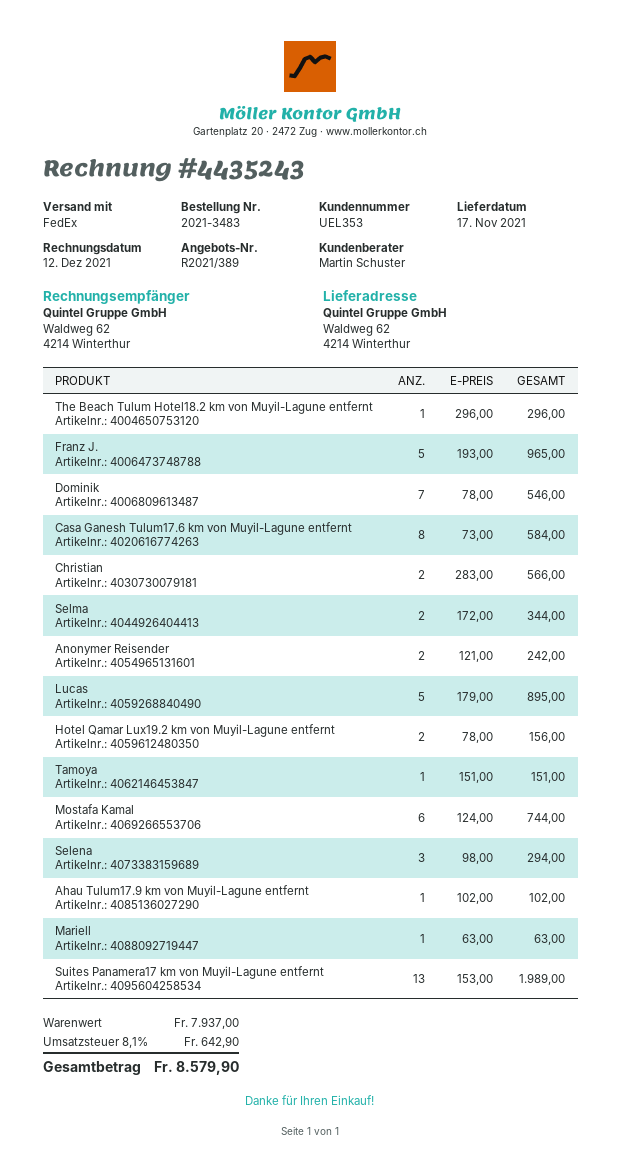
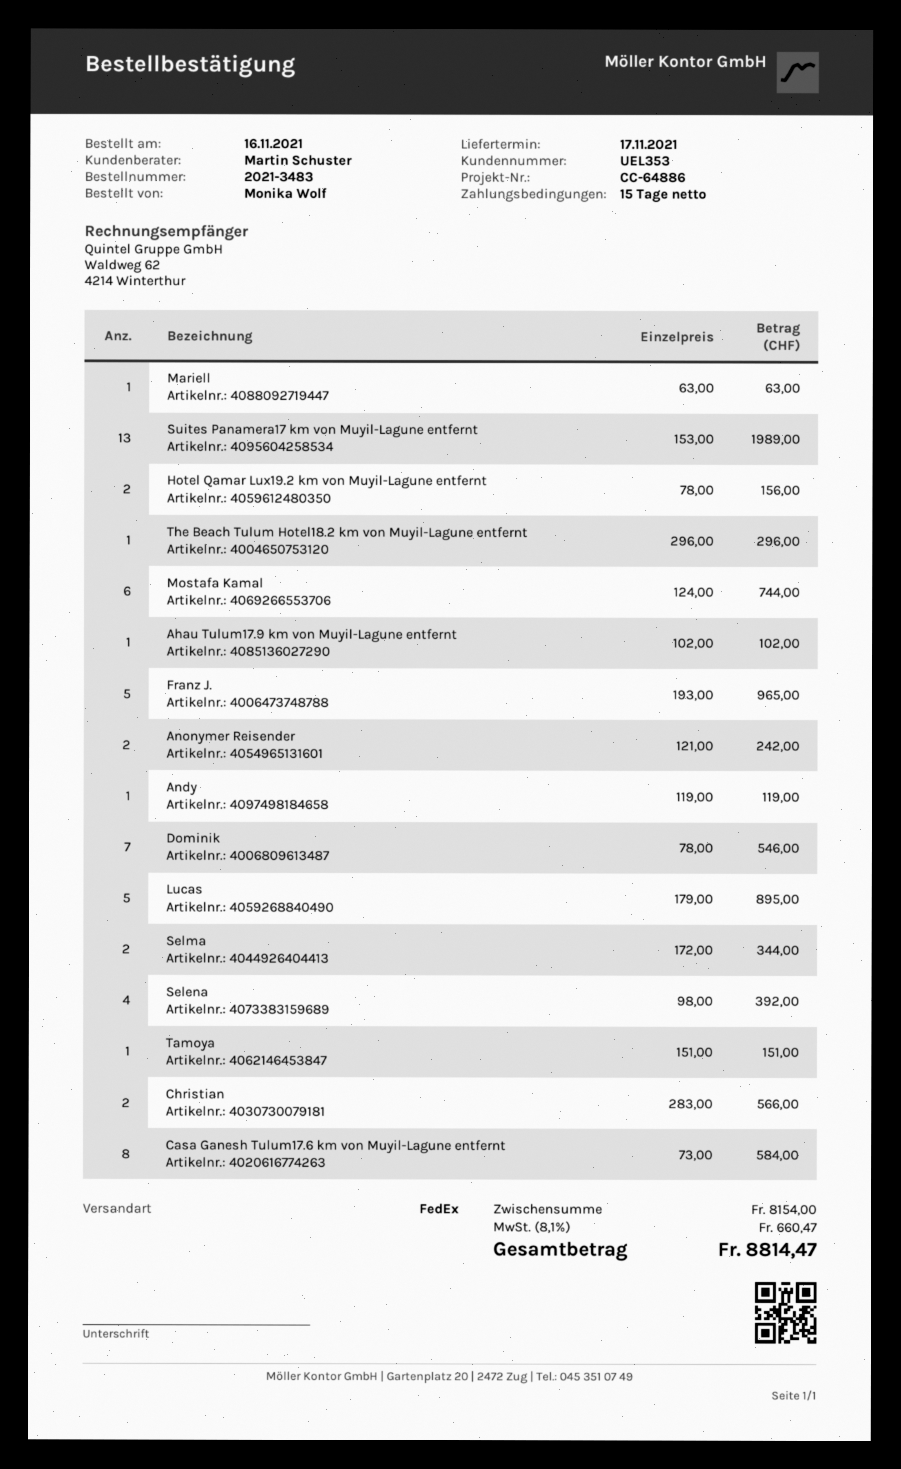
Selena: 3 x 98.00 = 294.00 -> 4 x 98.00 = 392.00
Andy: none -> 1 x 119.00 = 119.00
subtotal: 7937.00 -> 8154.00
tax: 8.1% = 642.90 -> 8.1% = 660.47
total: 8579.90 -> 8814.47

